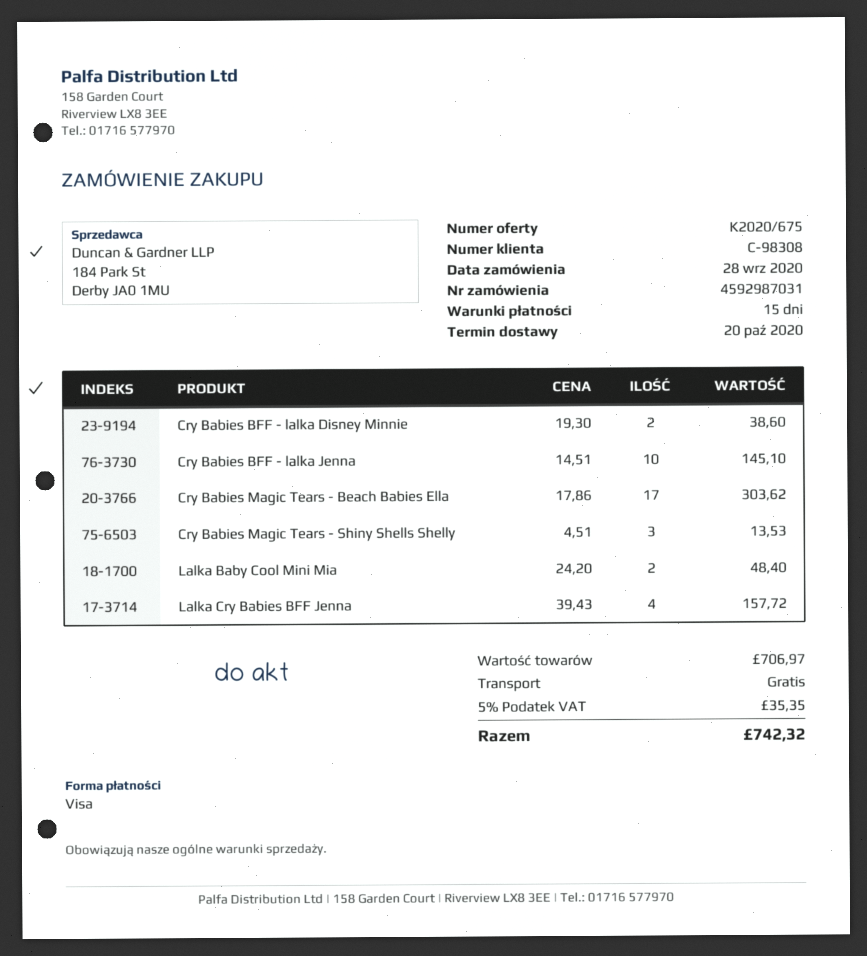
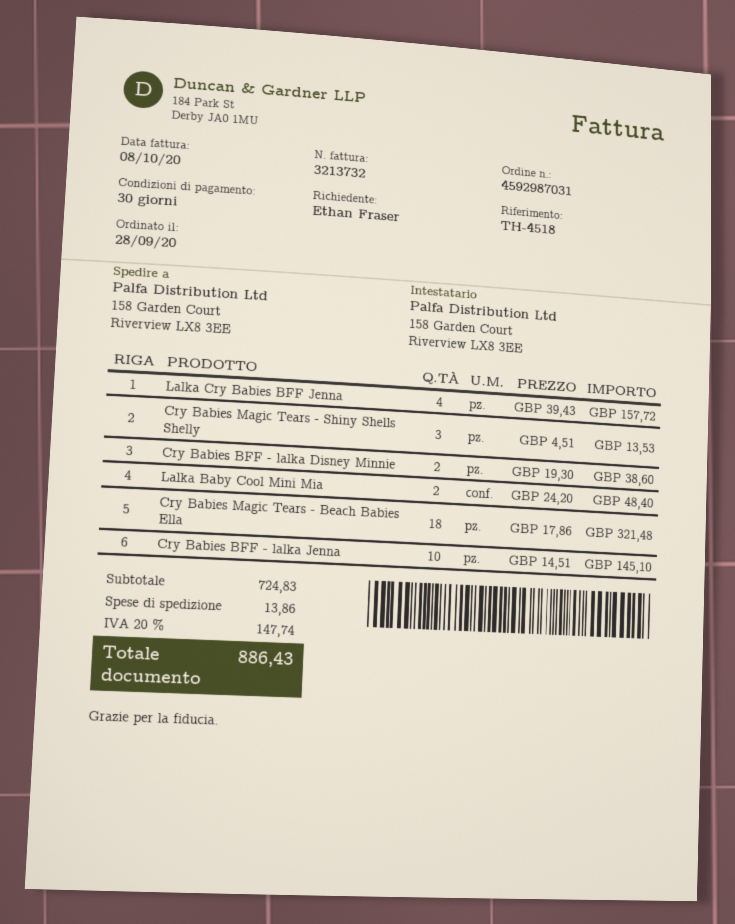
payment terms: 15 days -> 30 days
Cry Babies Magic Tears - Beach Babies Ella: 17 x 17.86 = 303.62 -> 18 x 17.86 = 321.48
subtotal: 706.97 -> 724.83
shipping: 0.00 -> 13.86
tax: 5% = 35.35 -> 20% = 147.74
total: 742.32 -> 886.43

